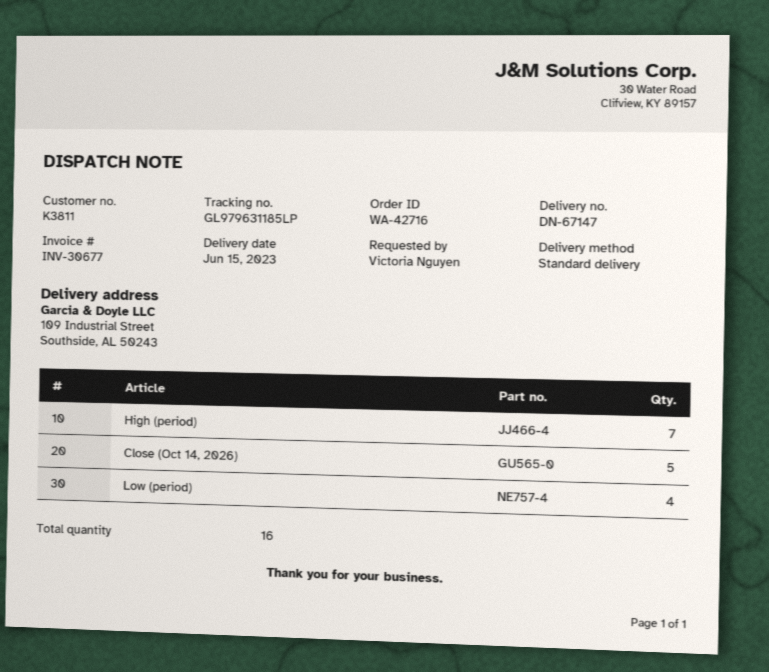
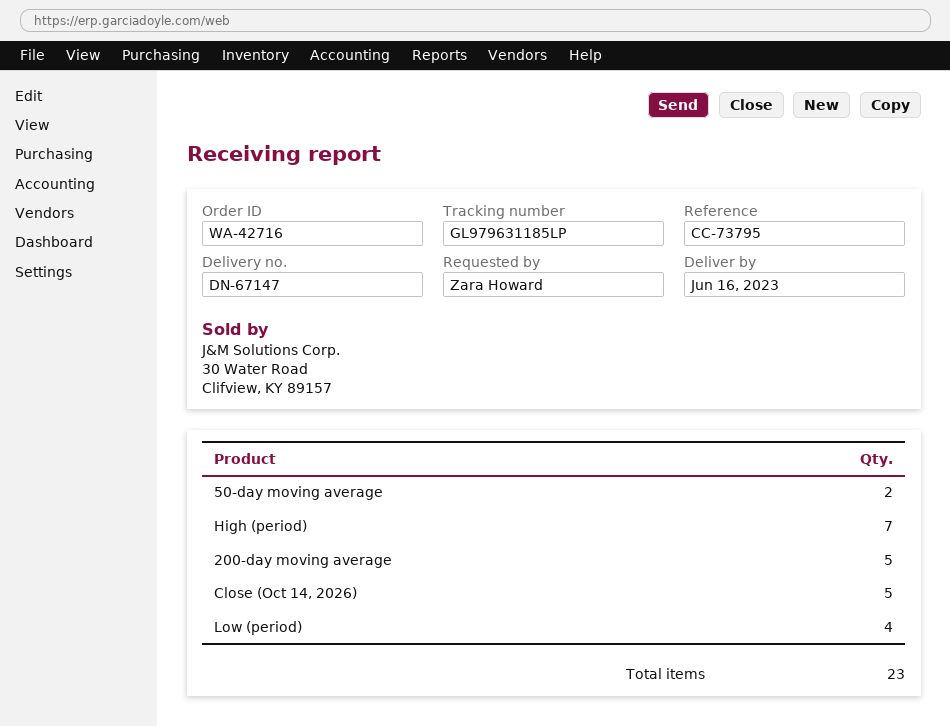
delivery date: 2023-06-15 -> 2023-06-16
ordered by: Victoria Nguyen -> Zara Howard
50-day moving average: none -> 2
200-day moving average: none -> 5
total quantity: 16 -> 23

